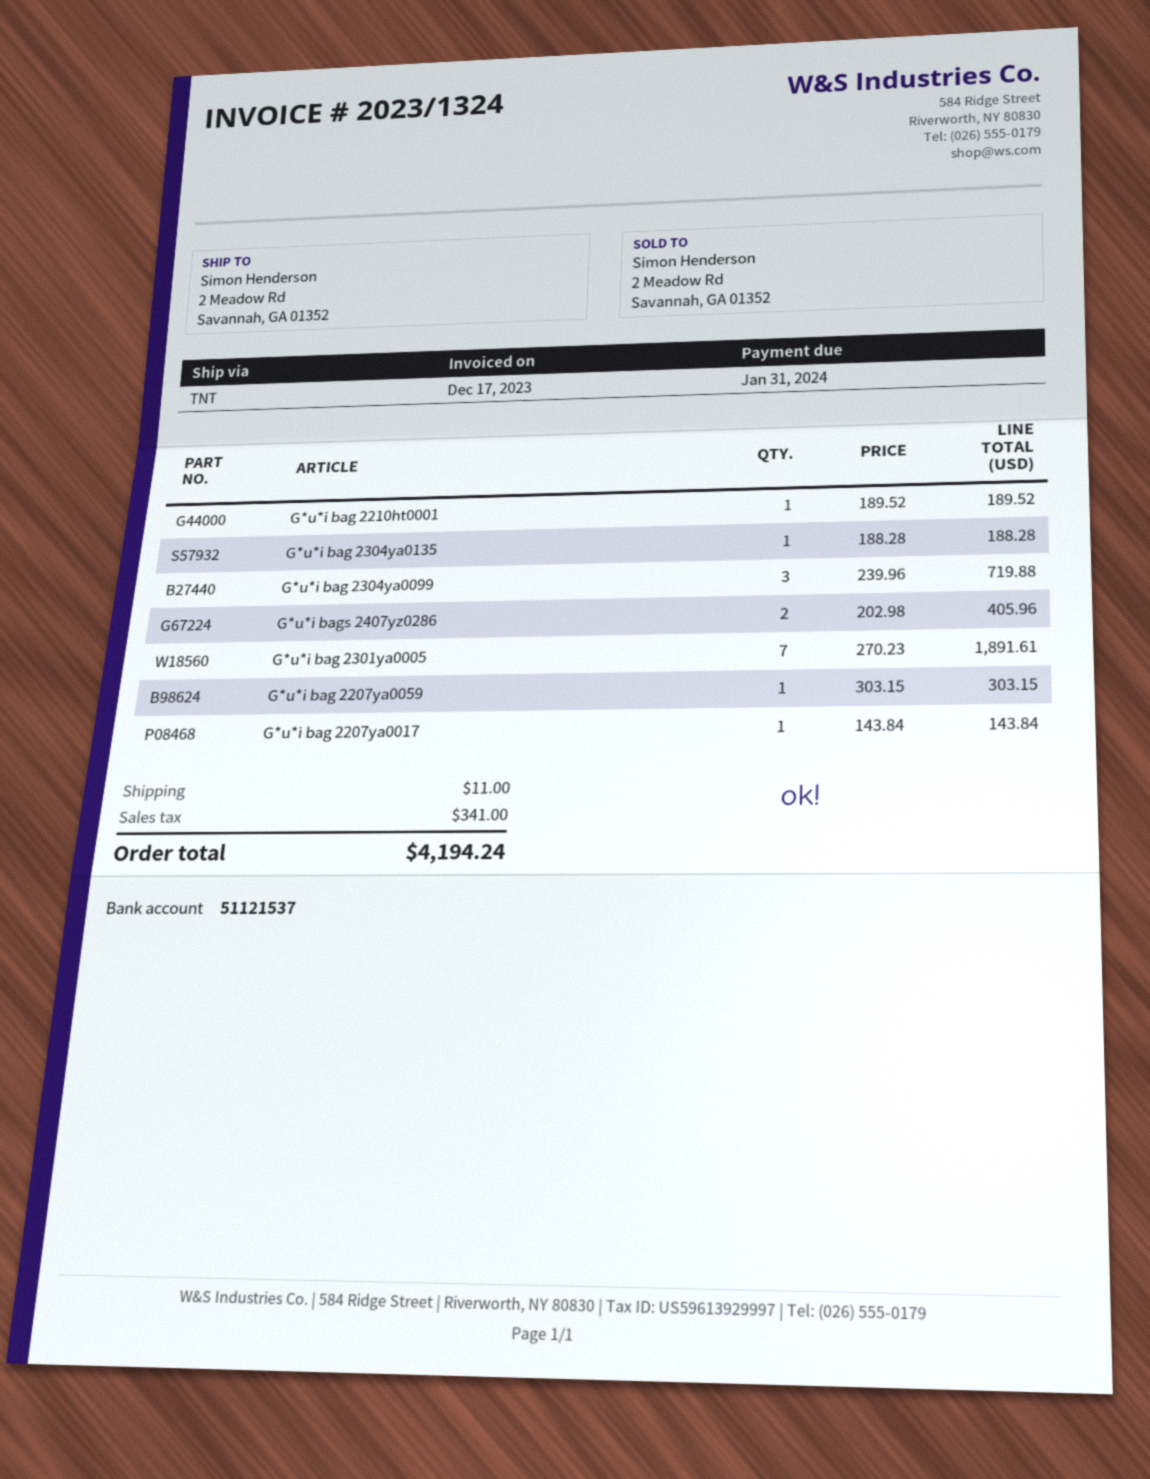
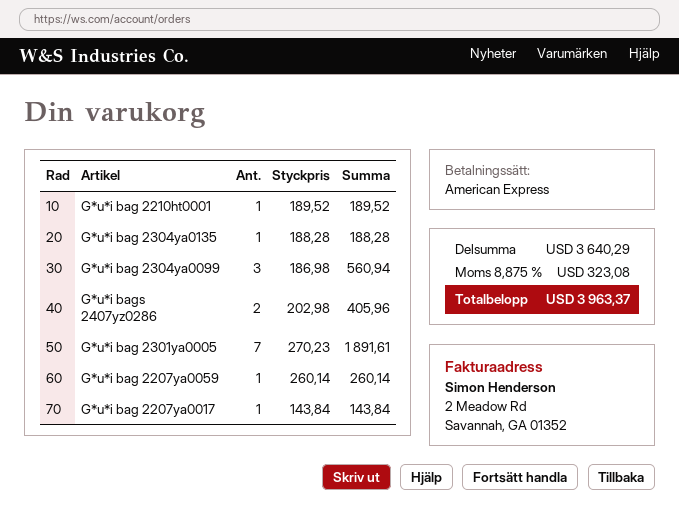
G*u*i bag 2304ya0099: 3 x 239.96 = 719.88 -> 3 x 186.98 = 560.94
G*u*i bag 2207ya0059: 1 x 303.15 = 303.15 -> 1 x 260.14 = 260.14
shipping: 11.00 -> none
tax: 341.00 -> 323.08
total: 4194.24 -> 3963.37

